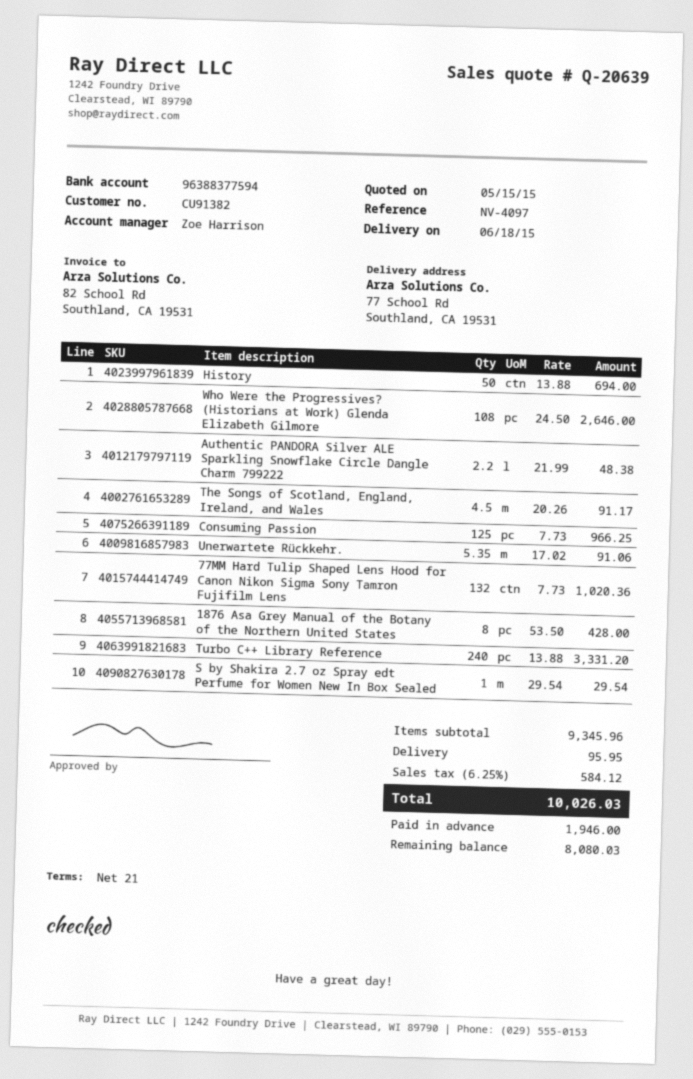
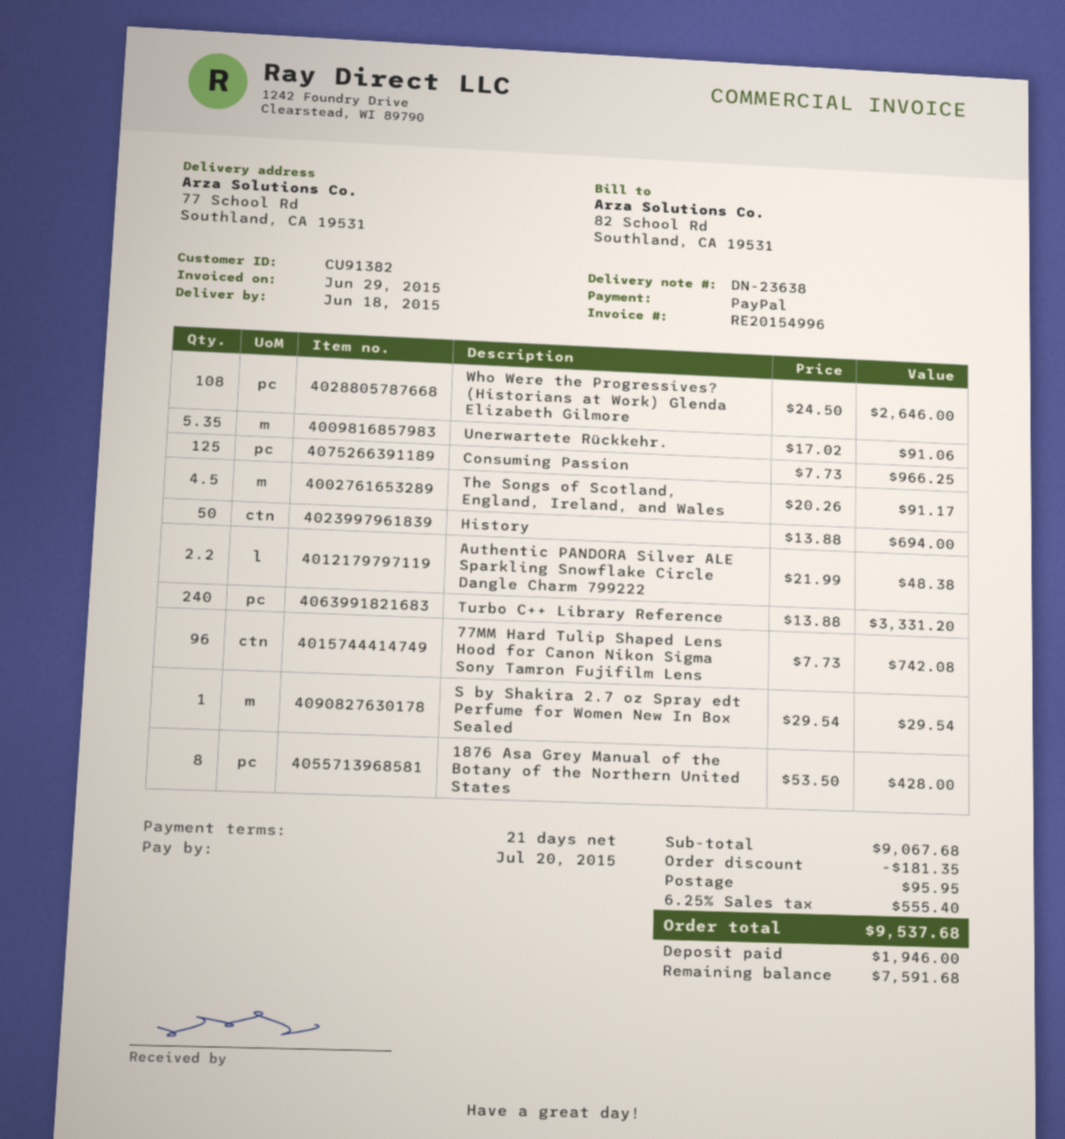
77MM Hard Tulip Shaped Lens Hood for Canon Nikon Sigma Sony Tamron Fujifilm Lens: 132 x 7.73 = 1020.36 -> 96 x 7.73 = 742.08
subtotal: 9345.96 -> 9067.68
discount: none -> 181.35
tax: 6.25% = 584.12 -> 6.25% = 555.40
total: 10026.03 -> 9537.68
balance: 8080.03 -> 7591.68

